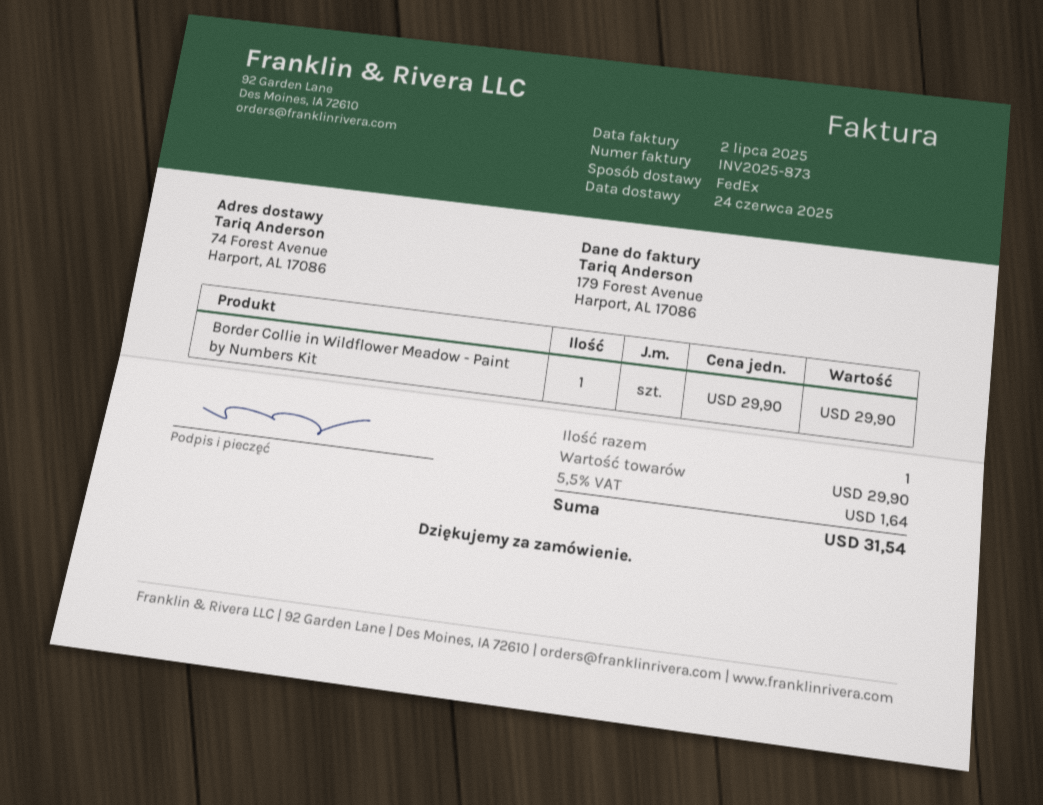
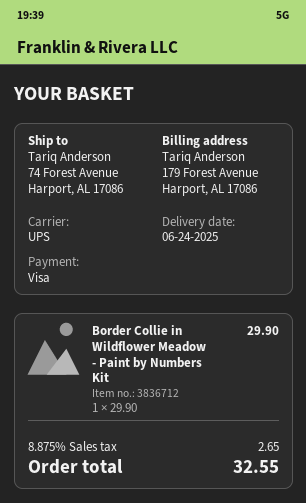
shipping method: FedEx -> UPS
tax: 5.5% = 1.64 -> 8.875% = 2.65
total: 31.54 -> 32.55

